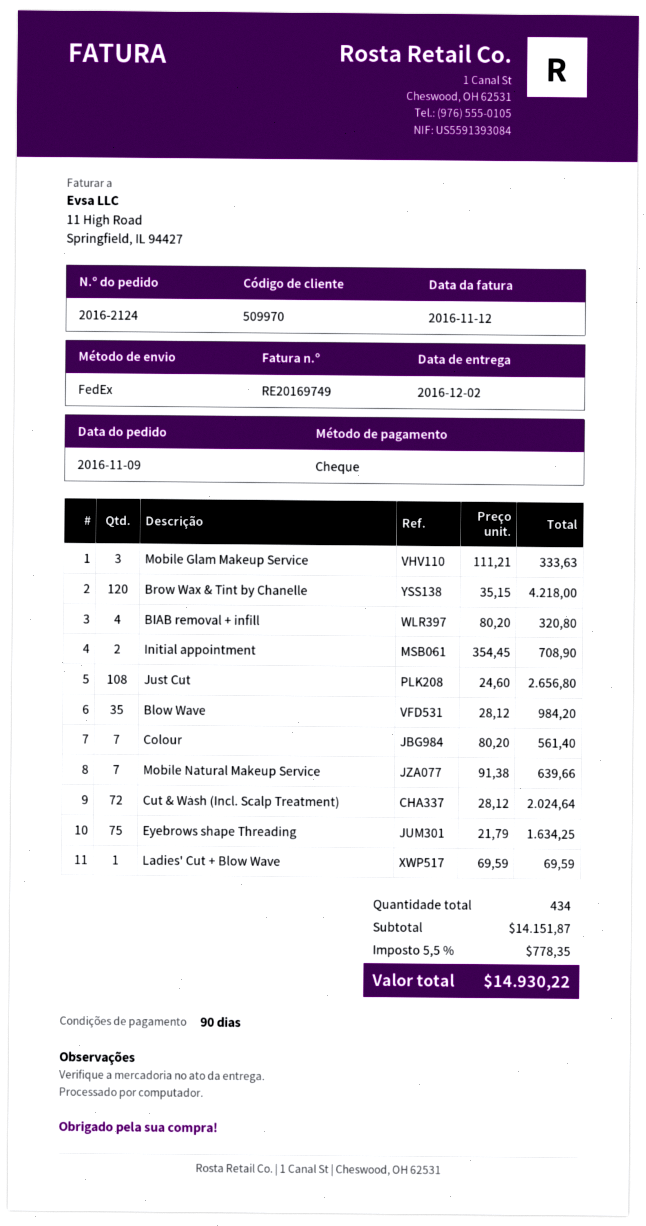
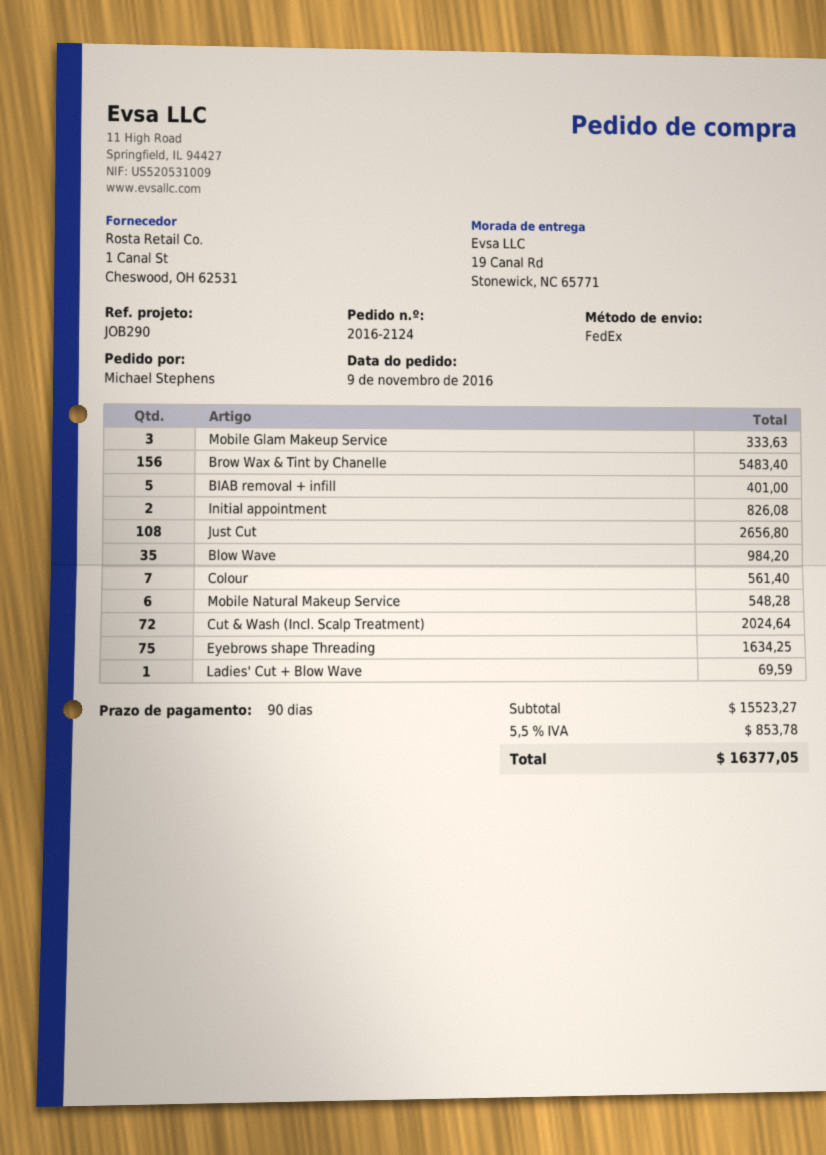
Brow Wax & Tint by Chanelle: 120 for 4218.00 -> 156 for 5483.40
BIAB removal + infill: 4 for 320.80 -> 5 for 401.00
Initial appointment: 2 for 708.90 -> 2 for 826.08
Mobile Natural Makeup Service: 7 for 639.66 -> 6 for 548.28
subtotal: 14151.87 -> 15523.27
tax: 5.5% = 778.35 -> 5.5% = 853.78
total: 14930.22 -> 16377.05

